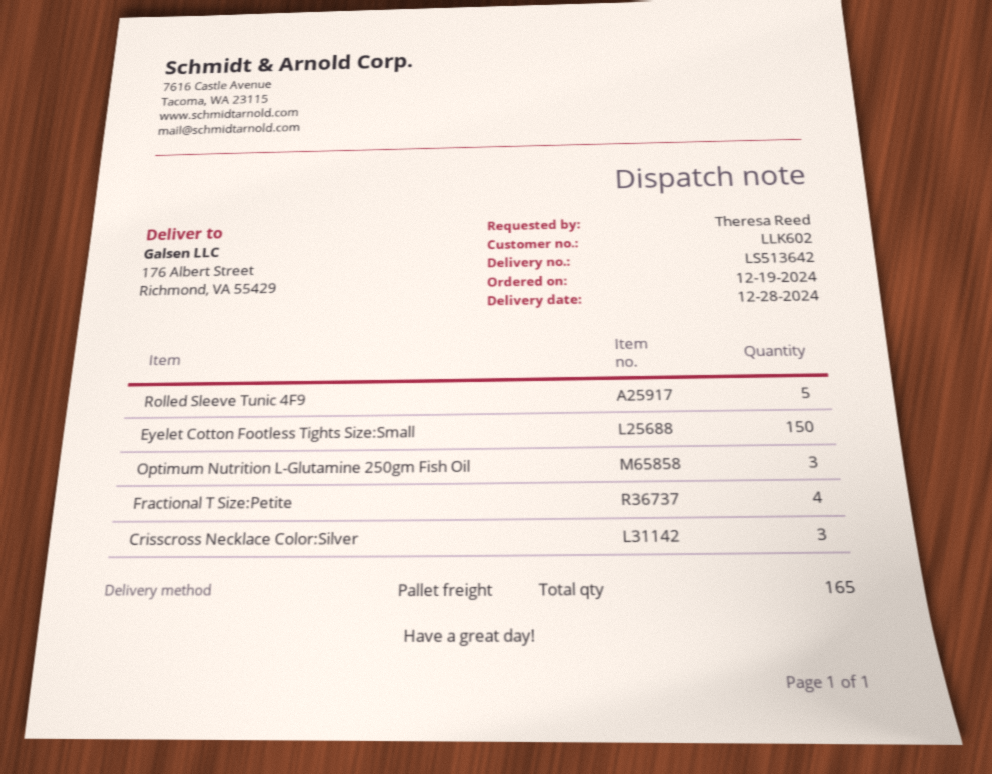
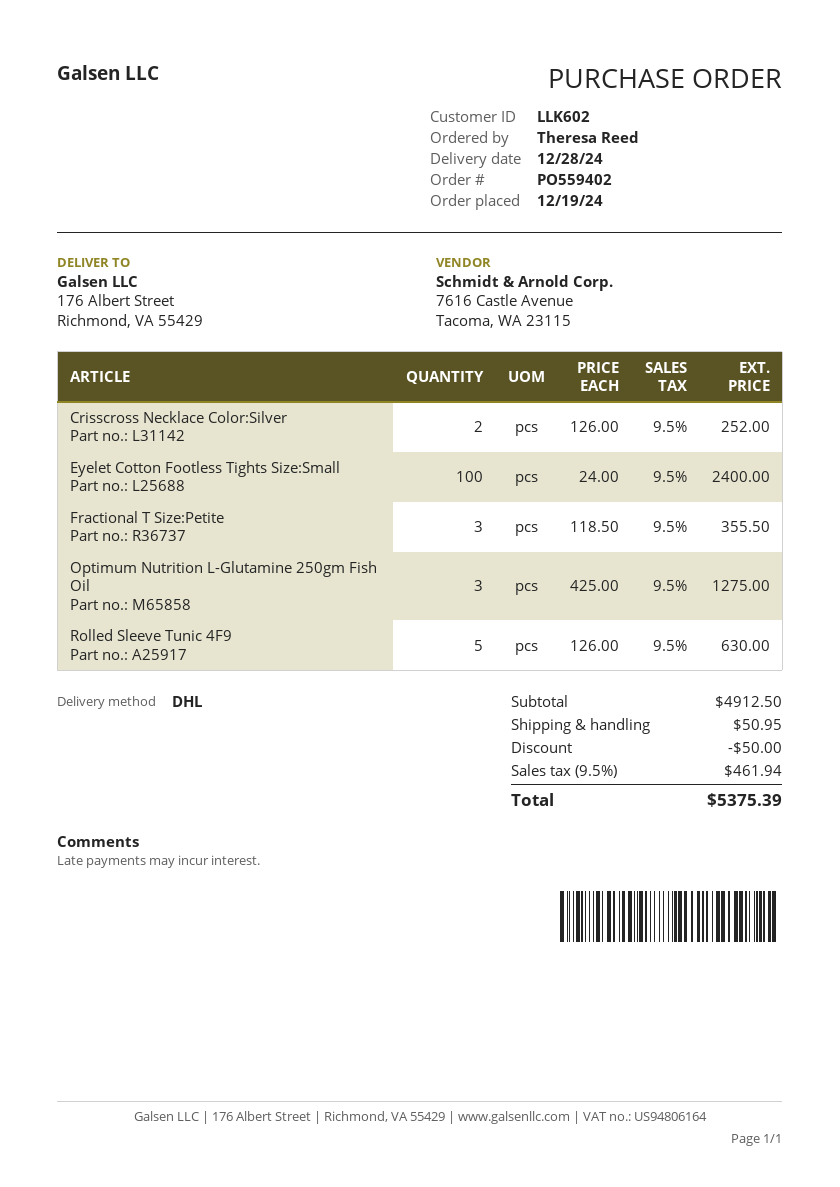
shipping method: pallet freight -> DHL
Eyelet Cotton Footless Tights Size:Small: 150 -> 100
Fractional T Size:Petite: 4 -> 3
Crisscross Necklace Color:Silver: 3 -> 2

